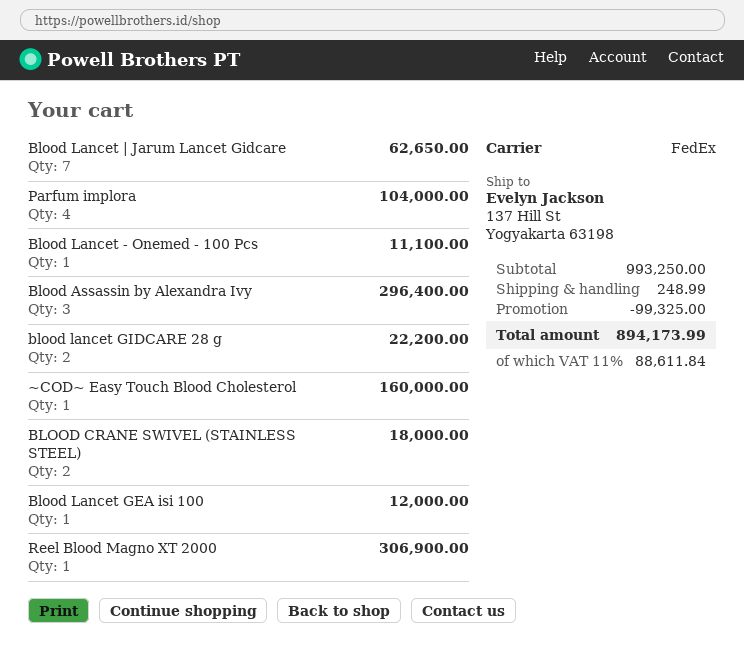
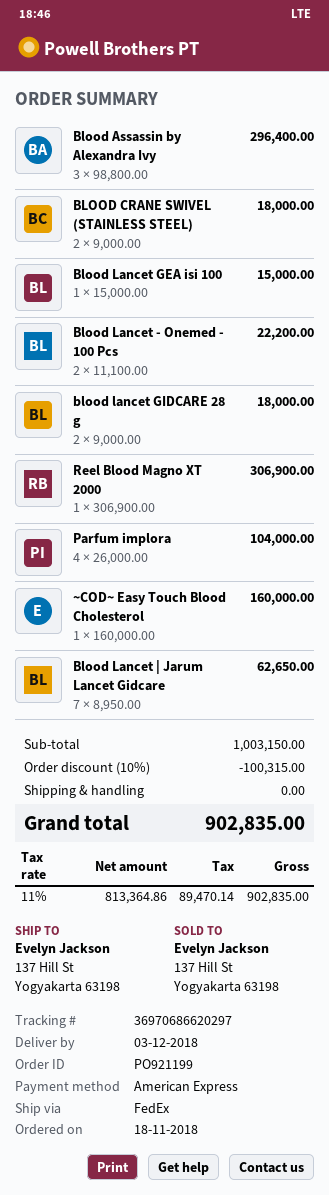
Blood Lancet - Onemed - 100 Pcs: 1 for 11100.00 -> 2 for 22200.00
blood lancet GIDCARE 28 g: 2 for 22200.00 -> 2 for 18000.00
Blood Lancet GEA isi 100: 1 for 12000.00 -> 1 for 15000.00
subtotal: 993250.00 -> 1003150.00
discount: 99325.00 -> 100315.00
shipping: 248.99 -> 0.00
tax: 11% = 88611.84 -> 11% = 89470.14
total: 894173.99 -> 902835.00

